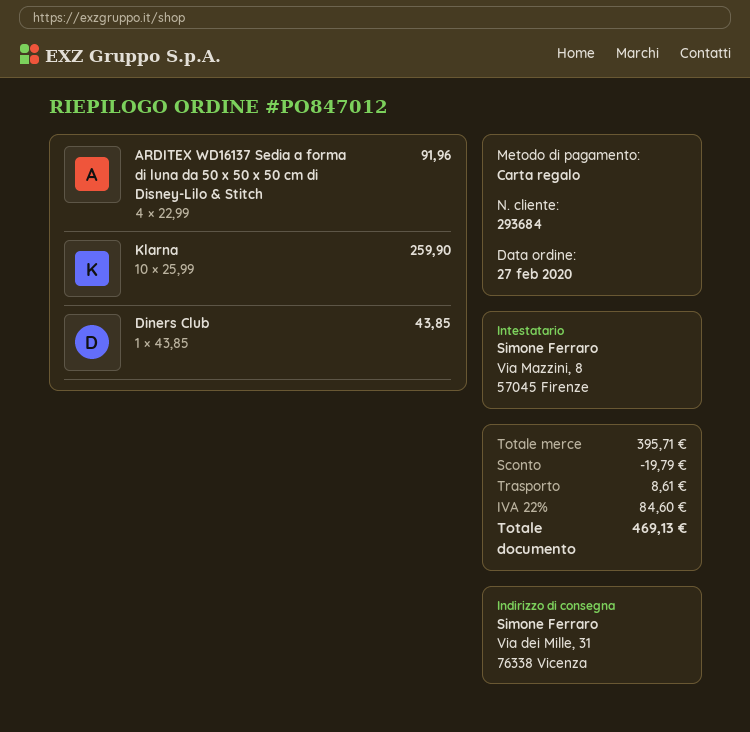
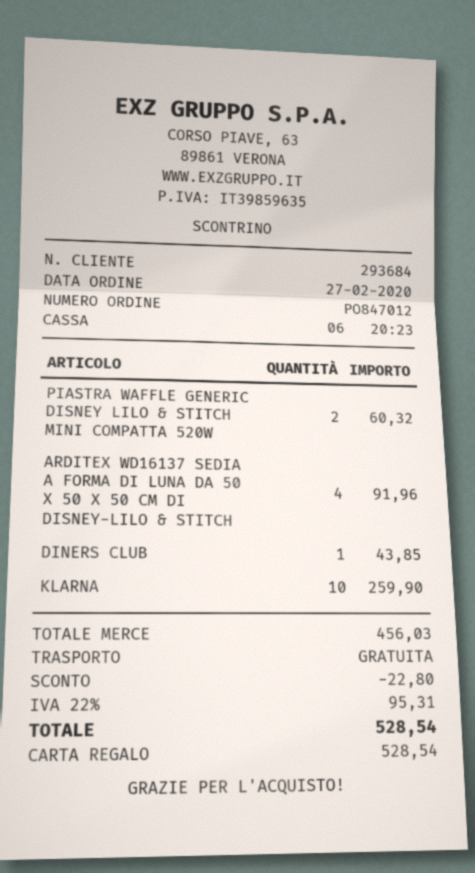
PIASTRA WAFFLE GENERIC DISNEY LILO & STITCH MINI COMPATTA 520W: none -> 2 for 60.32
subtotal: 395.71 -> 456.03
discount: 19.79 -> 22.80
shipping: 8.61 -> 0.00
tax: 22% = 84.60 -> 22% = 95.31
total: 469.13 -> 528.54

